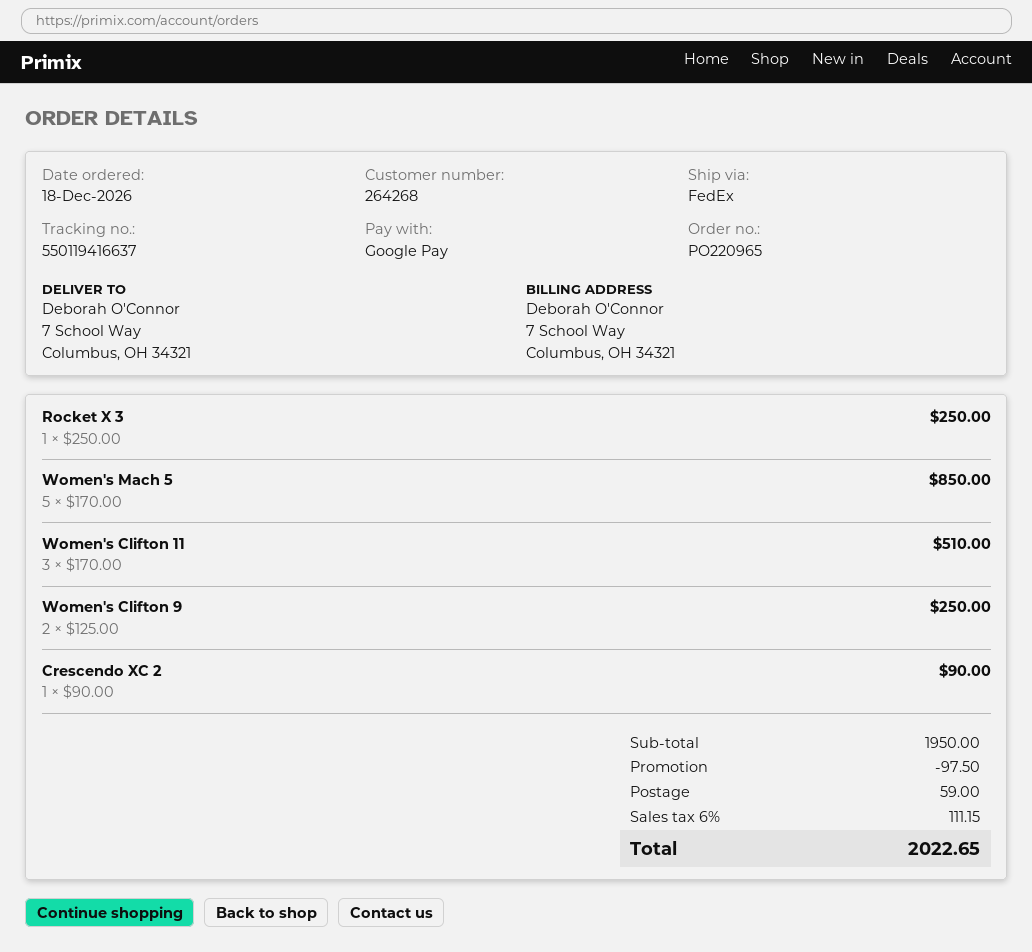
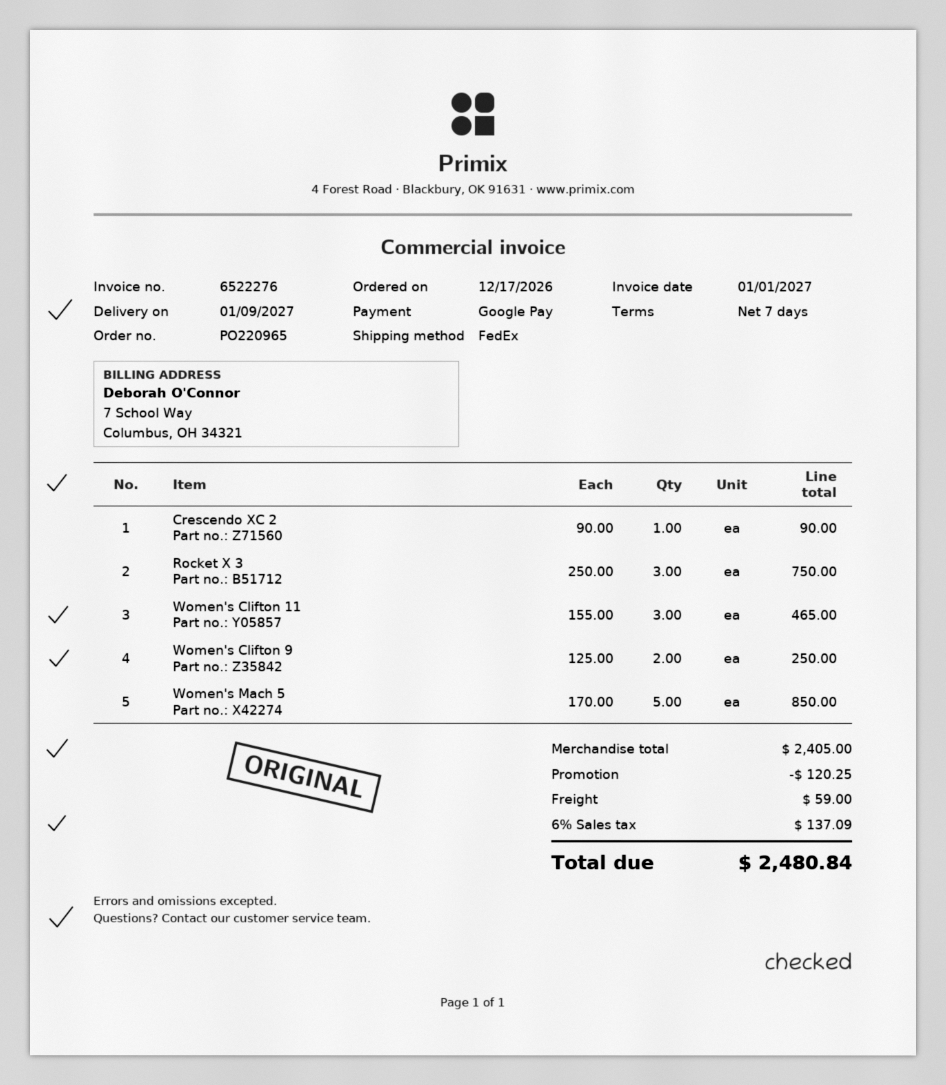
order date: 2026-12-18 -> 2026-12-17
Rocket X 3: 1 x 250.00 = 250.00 -> 3 x 250.00 = 750.00
Women's Clifton 11: 3 x 170.00 = 510.00 -> 3 x 155.00 = 465.00
subtotal: 1950.00 -> 2405.00
discount: 97.50 -> 120.25
tax: 6% = 111.15 -> 6% = 137.09
total: 2022.65 -> 2480.84

